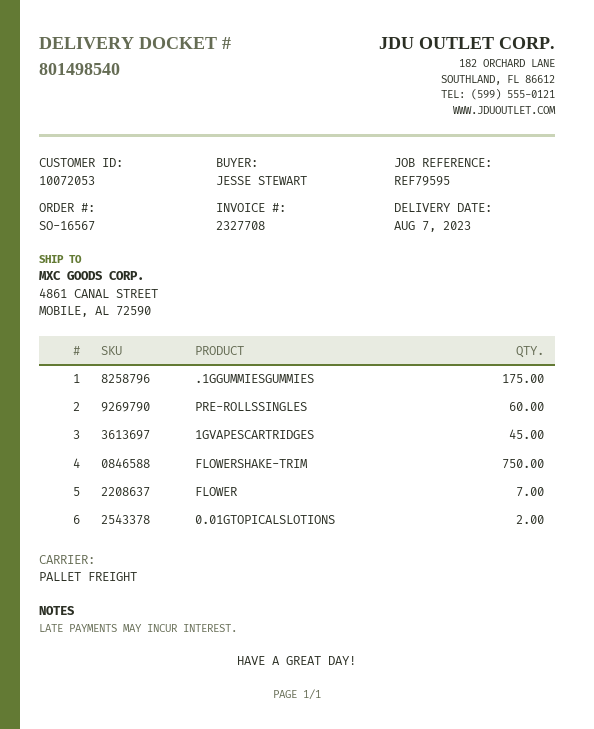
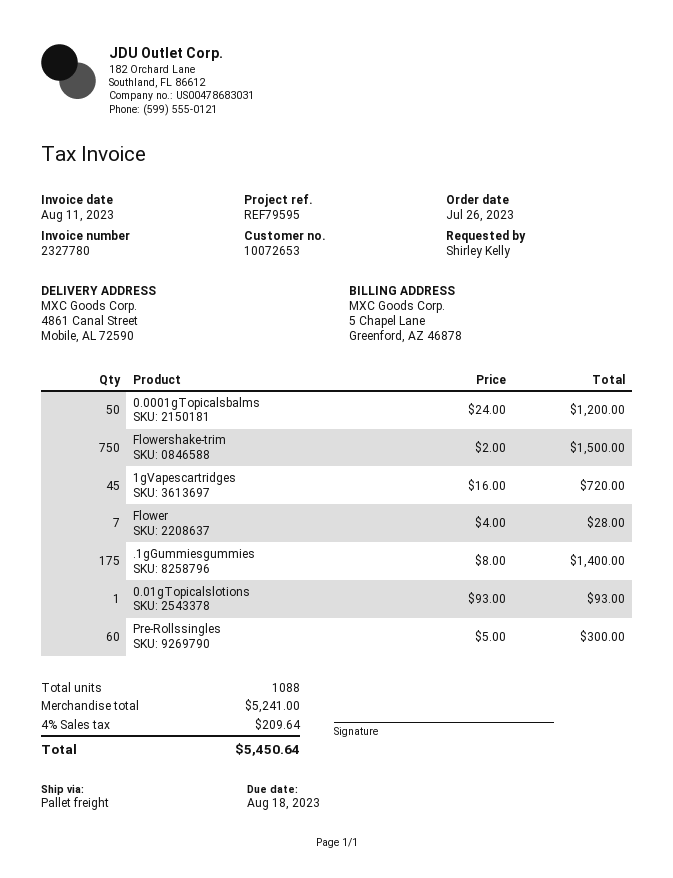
invoice number: 2327708 -> 2327780
customer number: 10072053 -> 10072653
ordered by: JESSE STEWART -> Shirley Kelly
0.01GTOPICALSLOTIONS: 2 -> 1
0.0001gTopicalsbalms: none -> 50

